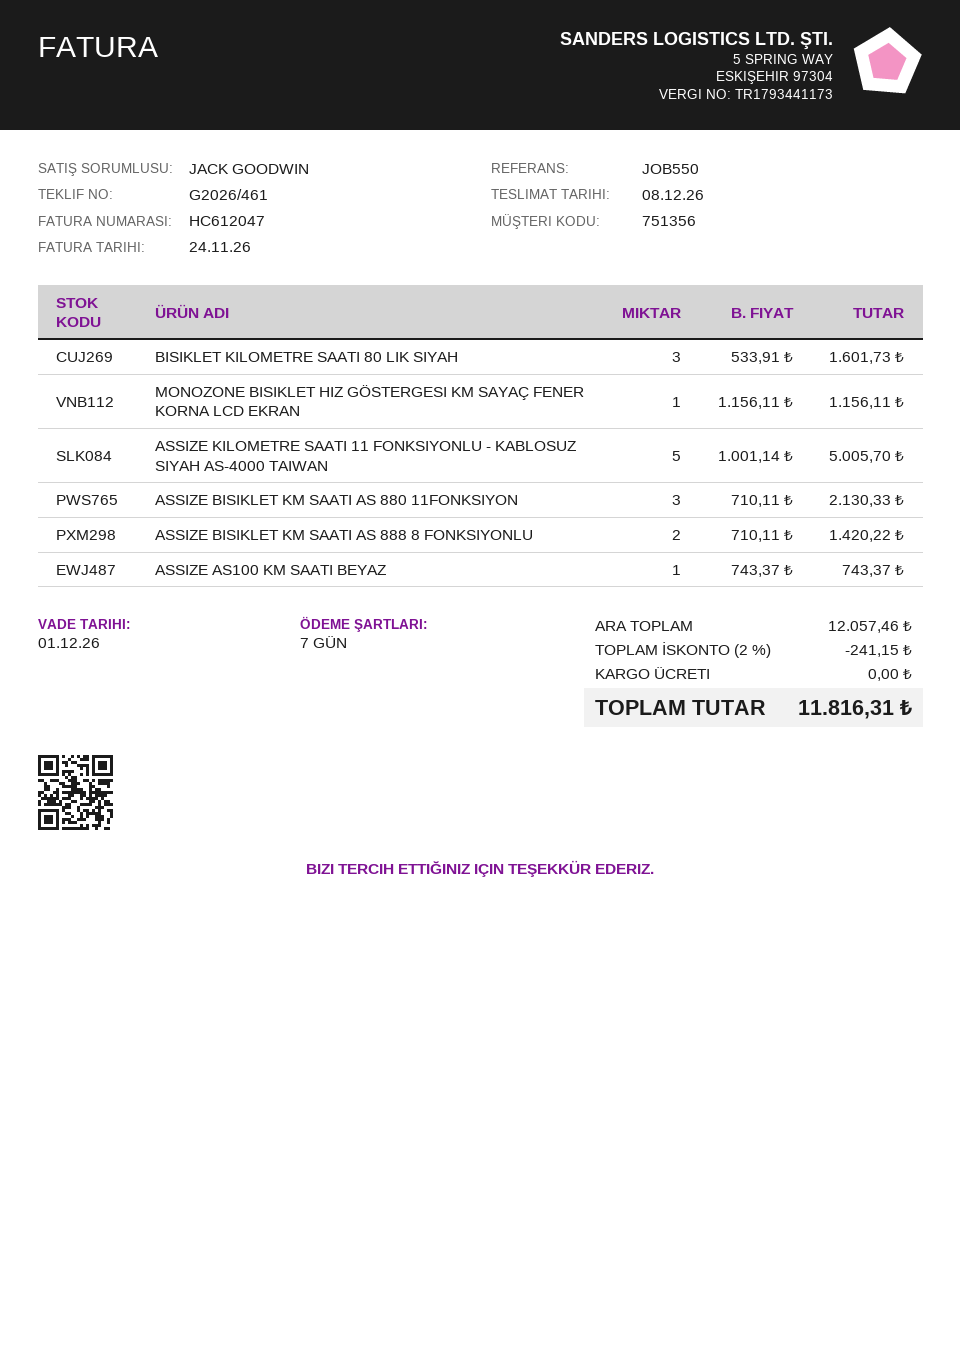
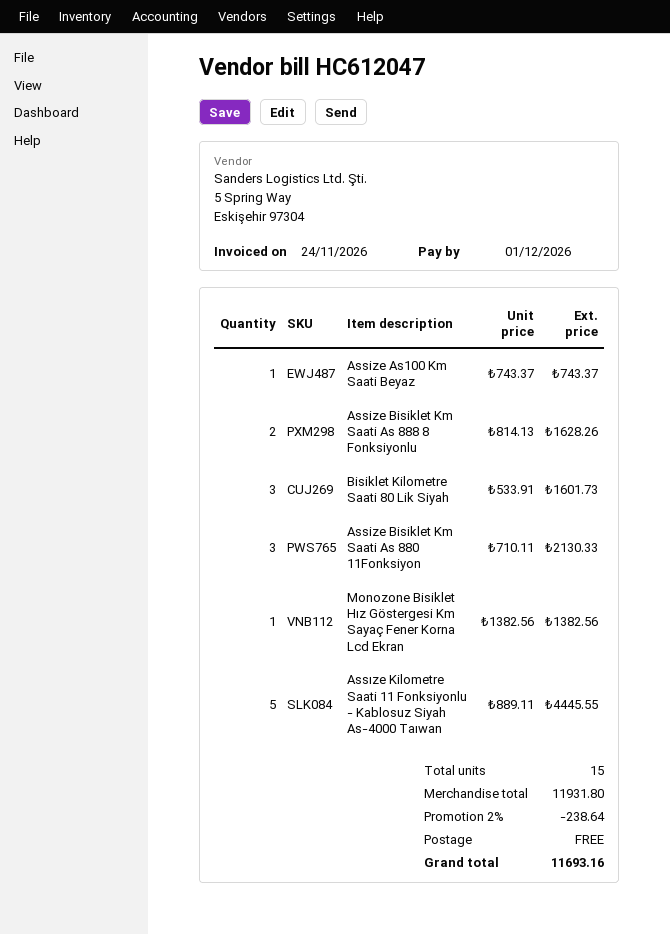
MONOZONE BISIKLET HIZ GÖSTERGESI KM SAYAÇ FENER KORNA LCD EKRAN: 1 x 1156.11 = 1156.11 -> 1 x 1382.56 = 1382.56
ASSIZE KILOMETRE SAATI 11 FONKSIYONLU - KABLOSUZ SIYAH AS-4000 TAIWAN: 5 x 1001.14 = 5005.70 -> 5 x 889.11 = 4445.55
ASSIZE BISIKLET KM SAATI AS 888 8 FONKSIYONLU: 2 x 710.11 = 1420.22 -> 2 x 814.13 = 1628.26
subtotal: 12057.46 -> 11931.80
discount: 2% = 241.15 -> 2% = 238.64
total: 11816.31 -> 11693.16

